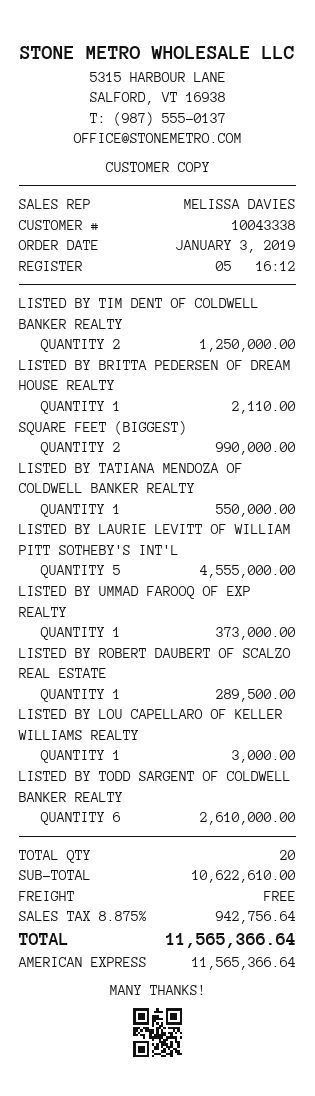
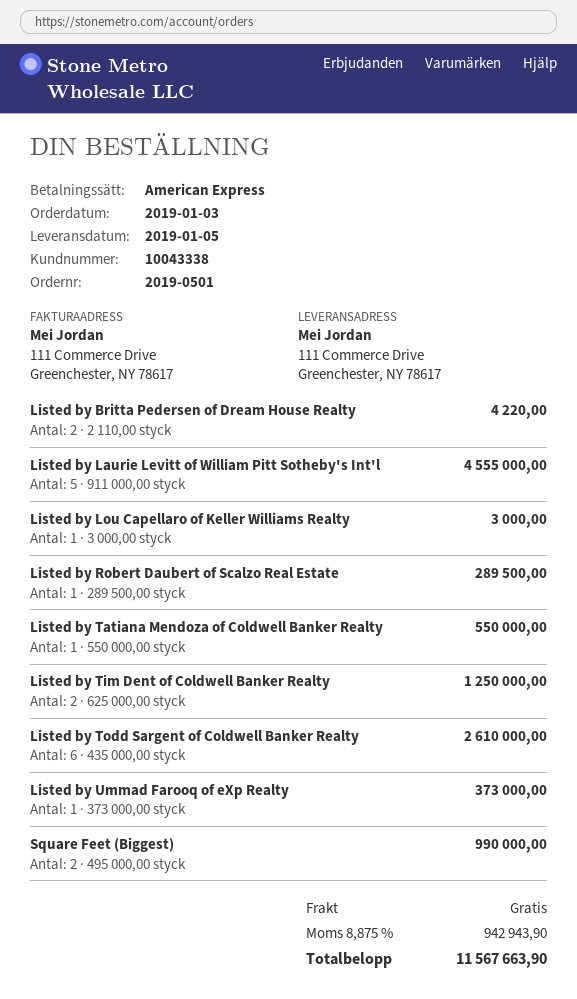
LISTED BY BRITTA PEDERSEN OF DREAM HOUSE REALTY: 1 for 2110.00 -> 2 for 4220.00
tax: 8.875% = 942756.64 -> 8.875% = 942943.90
total: 11565366.64 -> 11567663.90

